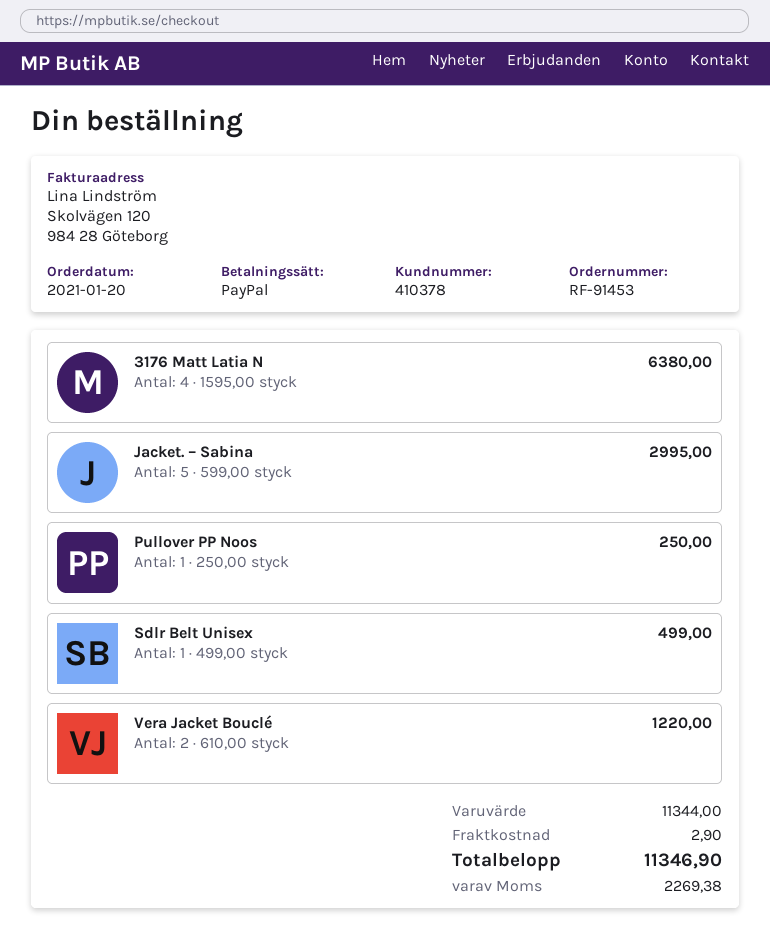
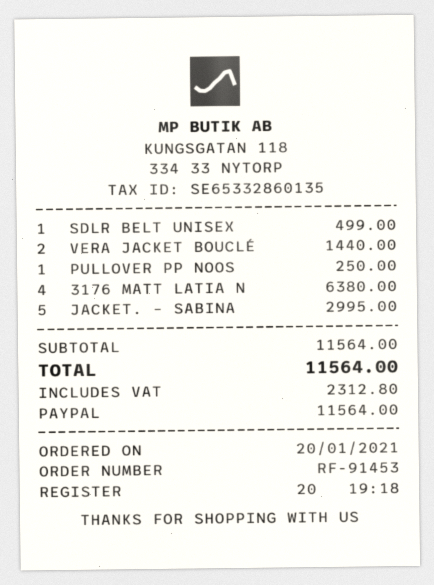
Vera Jacket Bouclé: 2 for 1220.00 -> 2 for 1440.00
subtotal: 11344.00 -> 11564.00
shipping: 2.90 -> none
tax: 2269.38 -> 2312.80
total: 11346.90 -> 11564.00

